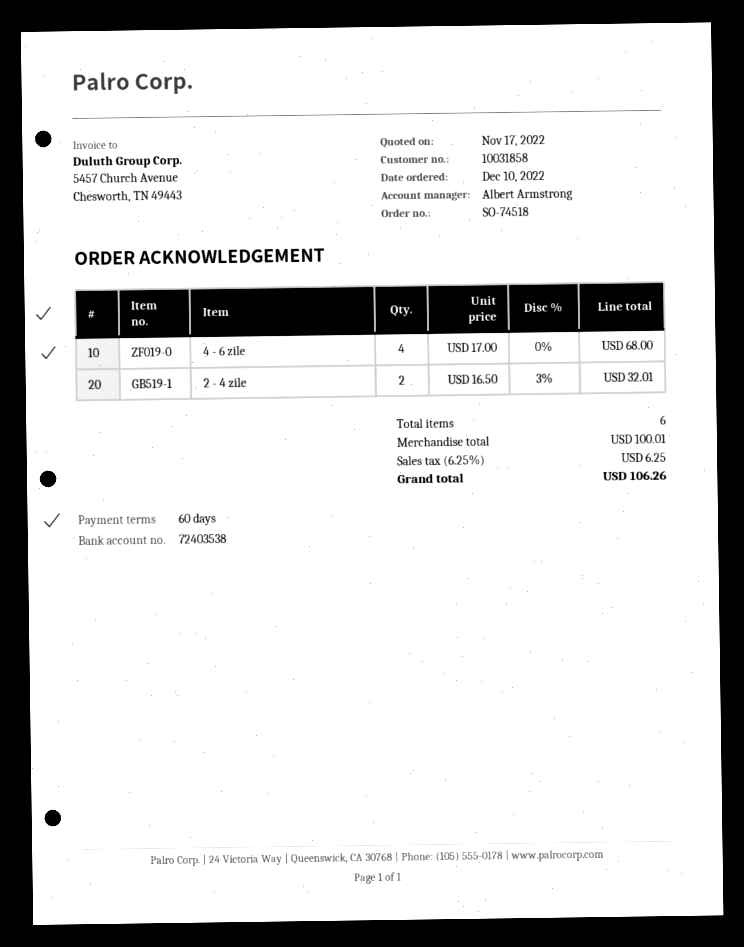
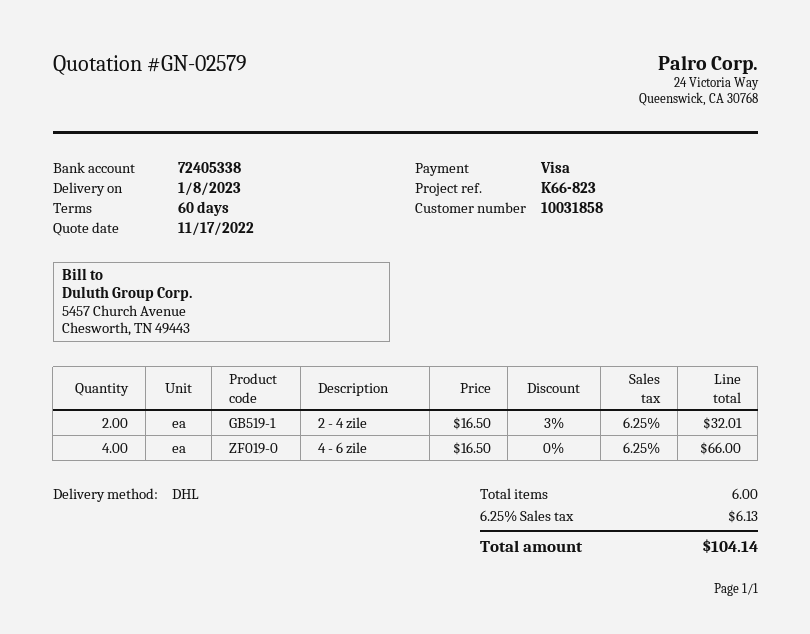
bank account: 72403538 -> 72405338
4 - 6 zile: 4 x 17.00 = 68.00 -> 4 x 16.50 = 66.00
tax: 6.25% = 6.25 -> 6.25% = 6.13
total: 106.26 -> 104.14

